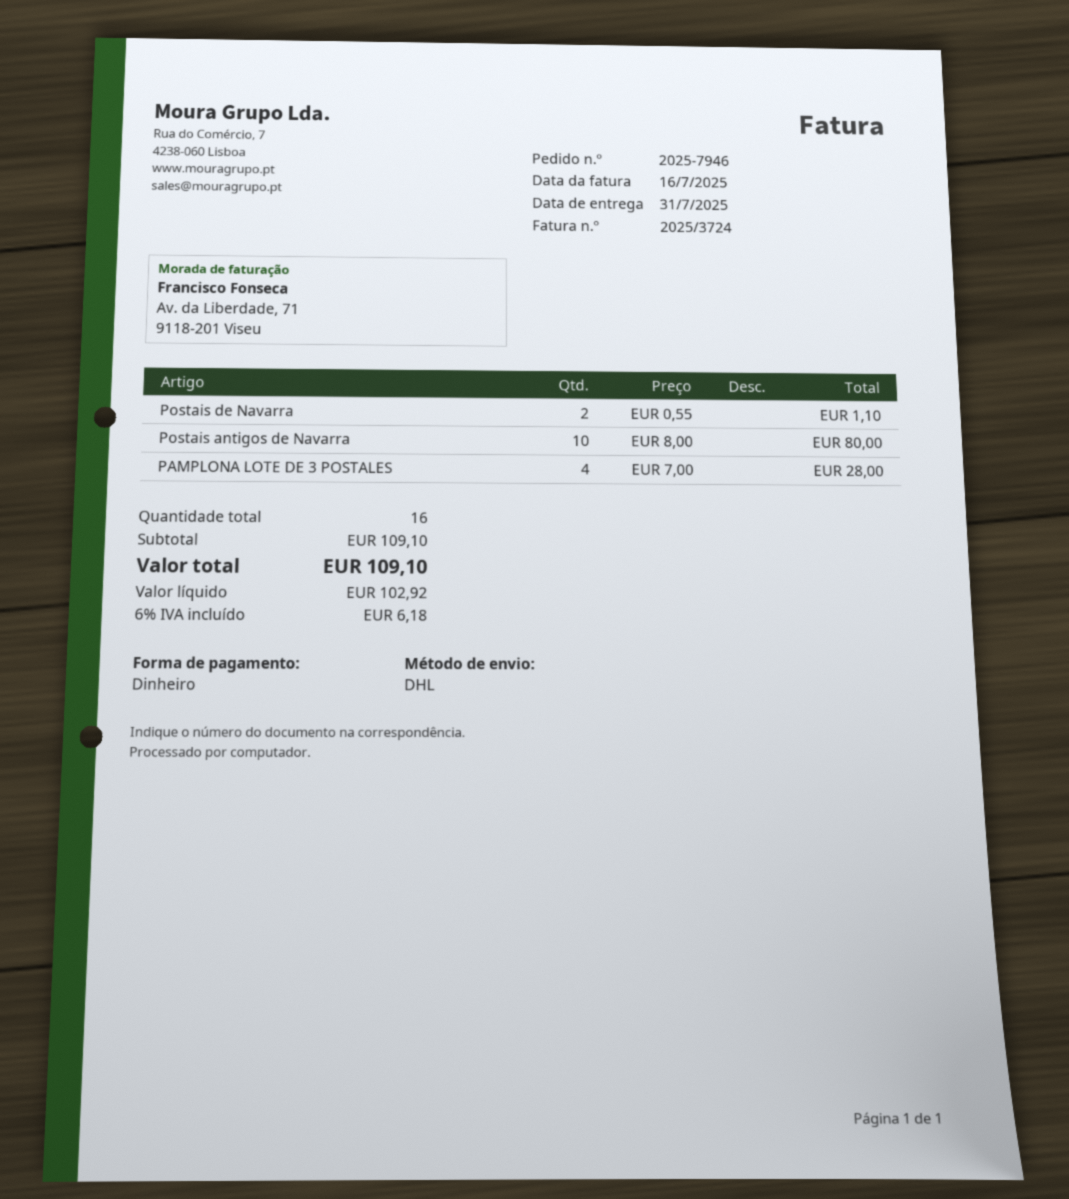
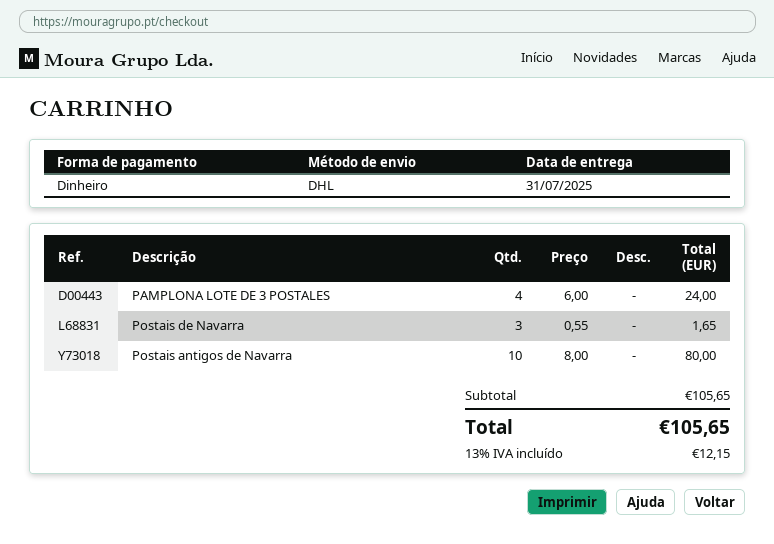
Postais de Navarra: 2 x 0.55 = 1.10 -> 3 x 0.55 = 1.65
PAMPLONA LOTE DE 3 POSTALES: 4 x 7.00 = 28.00 -> 4 x 6.00 = 24.00
subtotal: 109.10 -> 105.65
tax: 6% = 6.18 -> 13% = 12.15
total: 109.10 -> 105.65

